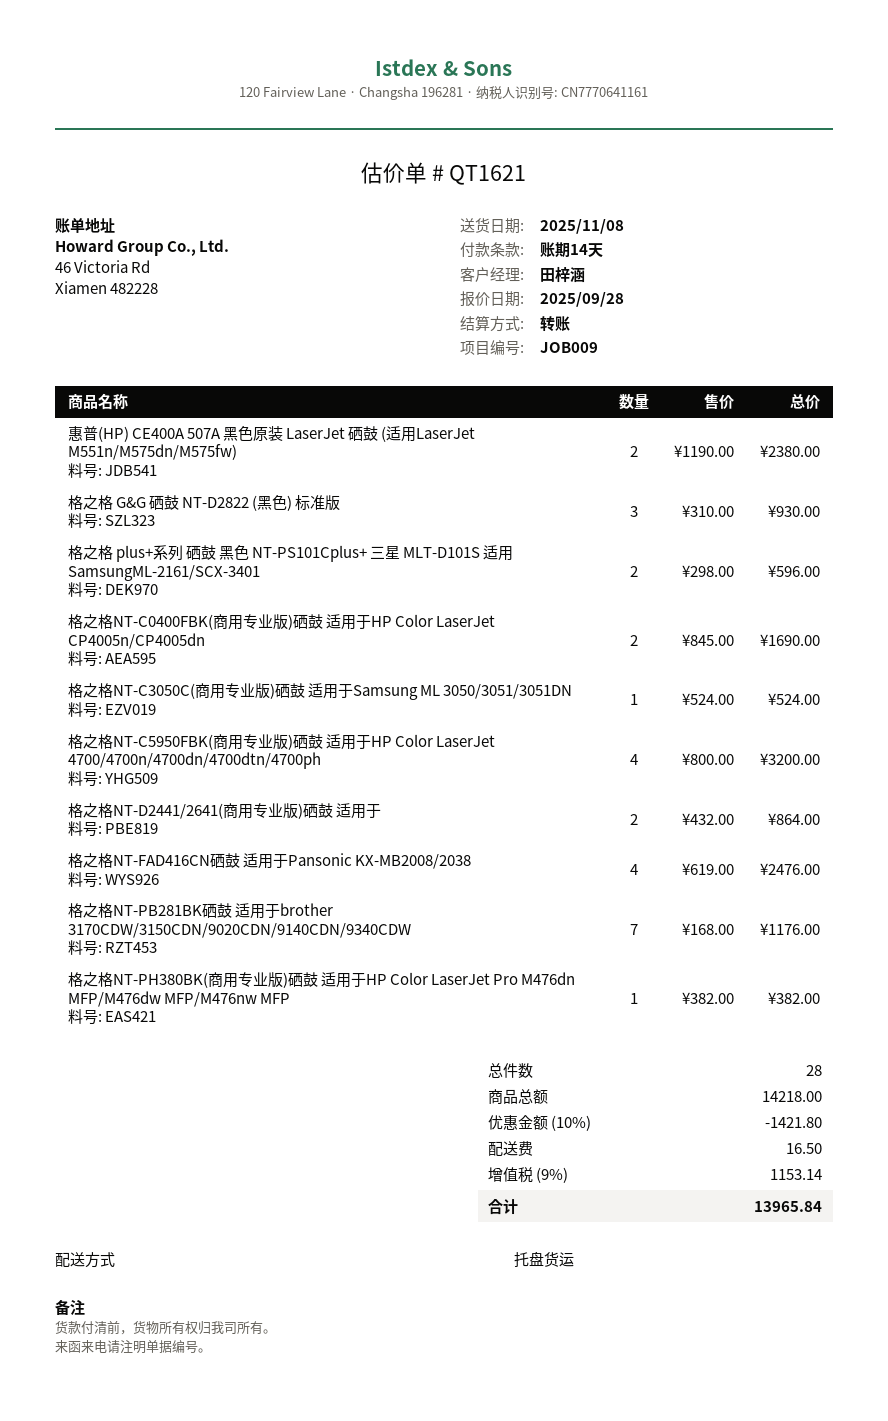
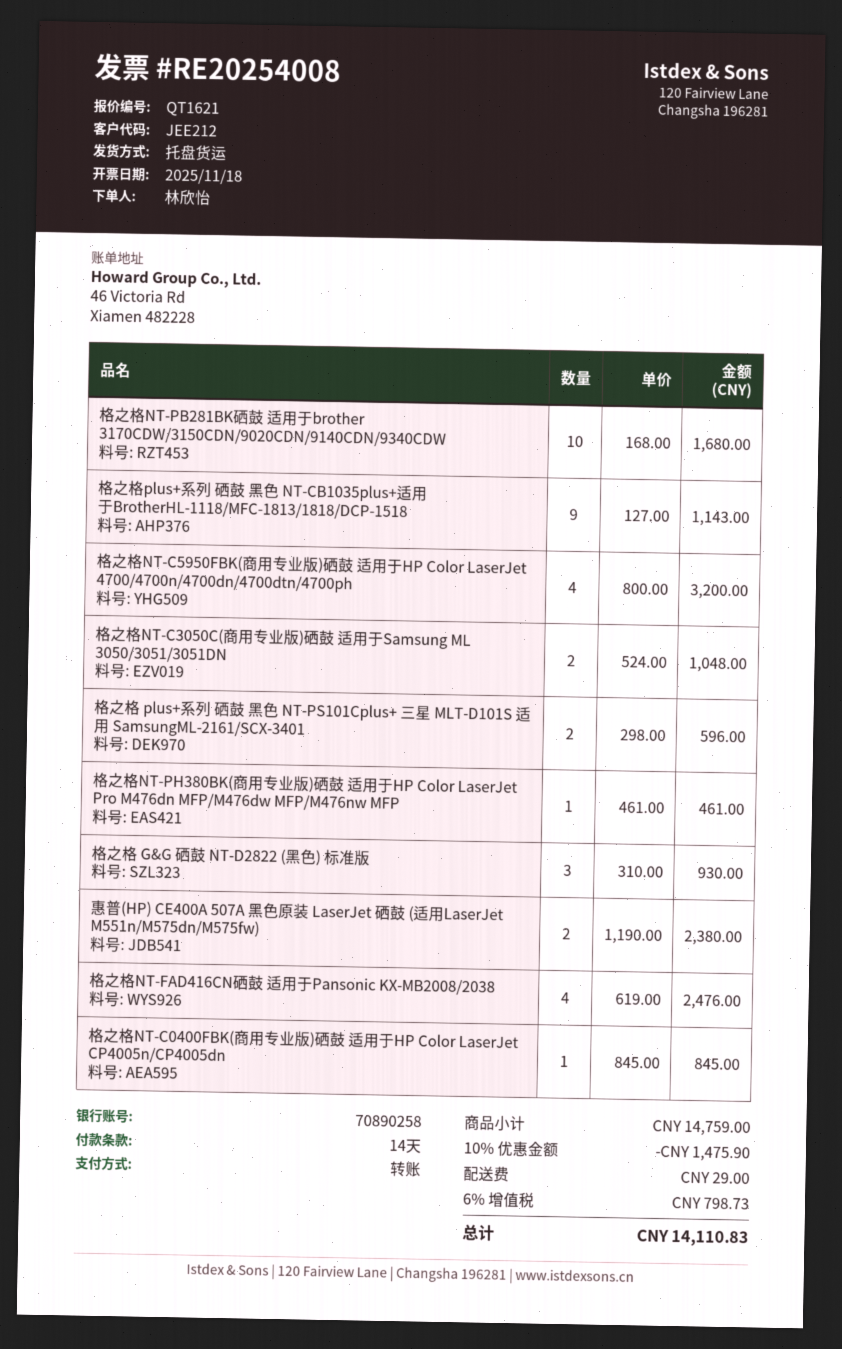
格之格NT-C0400FBK(商用专业版)硒鼓 适用于HP Color LaserJet CP4005n/CP4005dn: 2 x 845.00 = 1690.00 -> 1 x 845.00 = 845.00
格之格NT-C3050C(商用专业版)硒鼓 适用于Samsung ML 3050/3051/3051DN: 1 x 524.00 = 524.00 -> 2 x 524.00 = 1048.00
格之格NT-D2441/2641(商用专业版)硒鼓 适用于: 2 x 432.00 = 864.00 -> none
格之格NT-PB281BK硒鼓 适用于brother 3170CDW/3150CDN/9020CDN/9140CDN/9340CDW: 7 x 168.00 = 1176.00 -> 10 x 168.00 = 1680.00
格之格NT-PH380BK(商用专业版)硒鼓 适用于HP Color LaserJet Pro M476dn MFP/M476dw MFP/M476nw MFP: 1 x 382.00 = 382.00 -> 1 x 461.00 = 461.00
格之格plus+系列 硒鼓 黑色 NT-CB1035plus+适用于BrotherHL-1118/MFC-1813/1818/DCP-1518: none -> 9 x 127.00 = 1143.00
subtotal: 14218.00 -> 14759.00
discount: 10% = 1421.80 -> 10% = 1475.90
shipping: 16.50 -> 29.00
tax: 9% = 1153.14 -> 6% = 798.73
total: 13965.84 -> 14110.83

